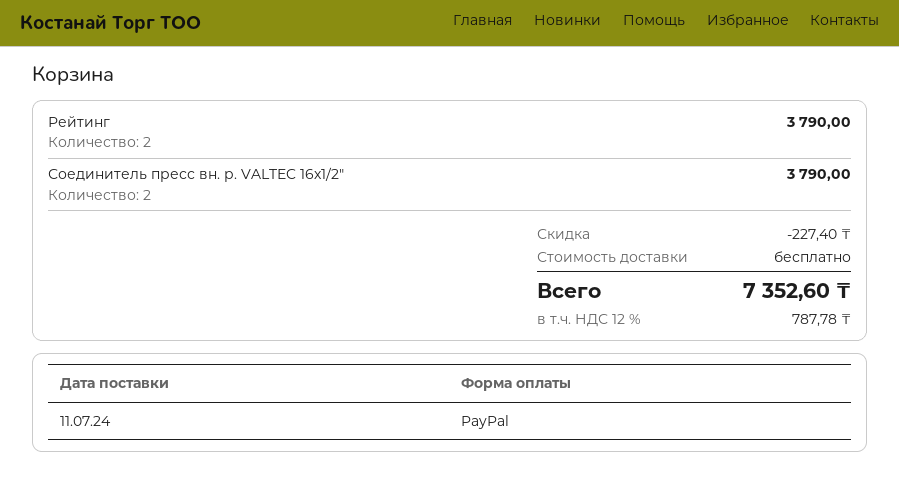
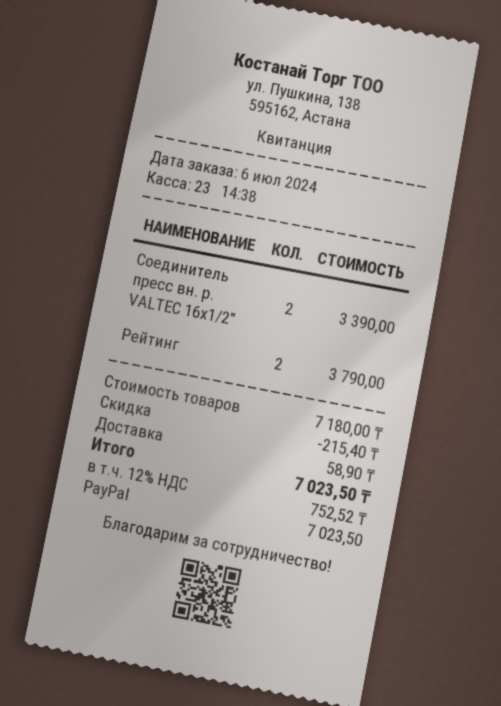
Соединитель пресс вн. р. VALTEC 16х1/2″: 2 for 3790.00 -> 2 for 3390.00
discount: 227.40 -> 215.40
shipping: 0.00 -> 58.90
tax: 12% = 787.78 -> 12% = 752.52
total: 7352.60 -> 7023.50

